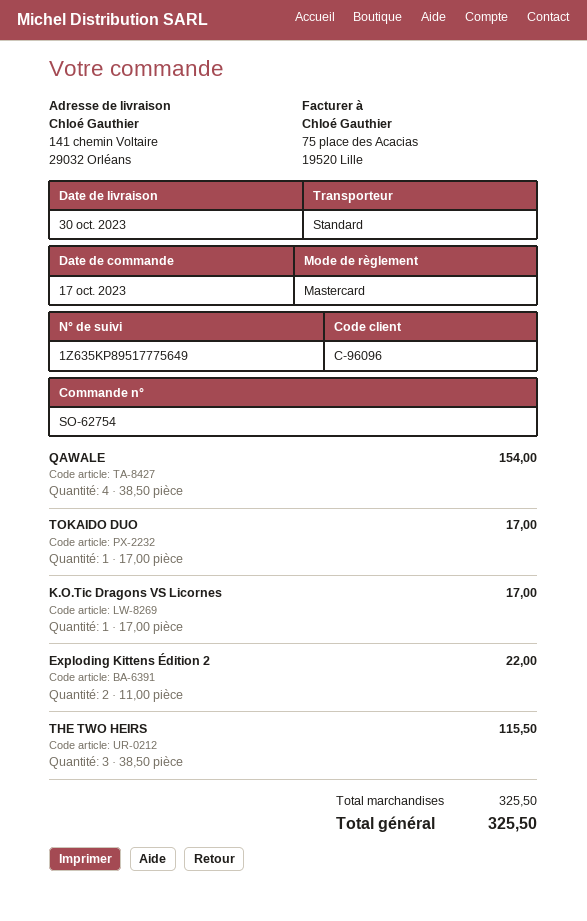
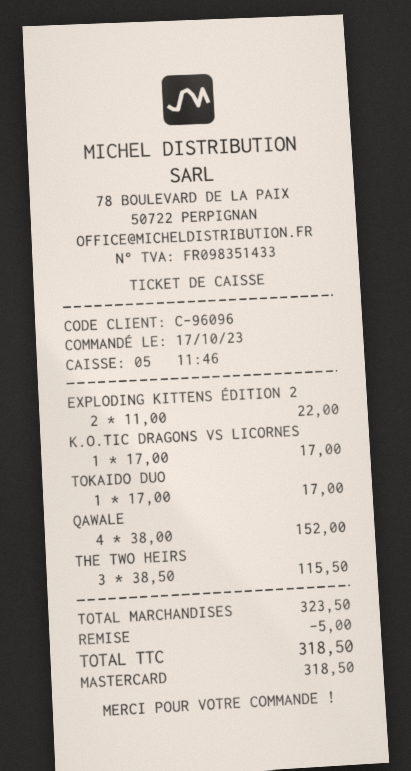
QAWALE: 4 x 38.50 = 154.00 -> 4 x 38.00 = 152.00
subtotal: 325.50 -> 323.50
discount: none -> 5.00
total: 325.50 -> 318.50

